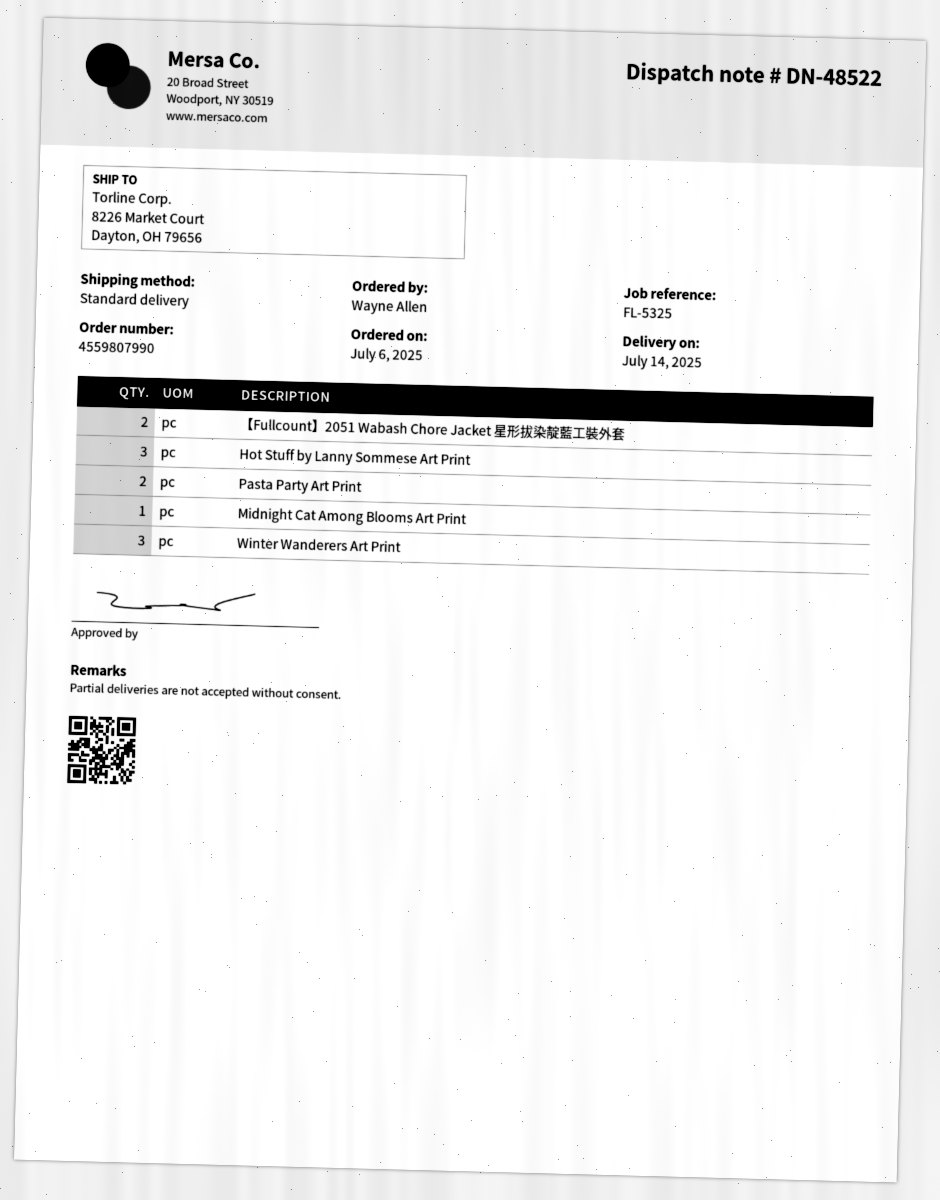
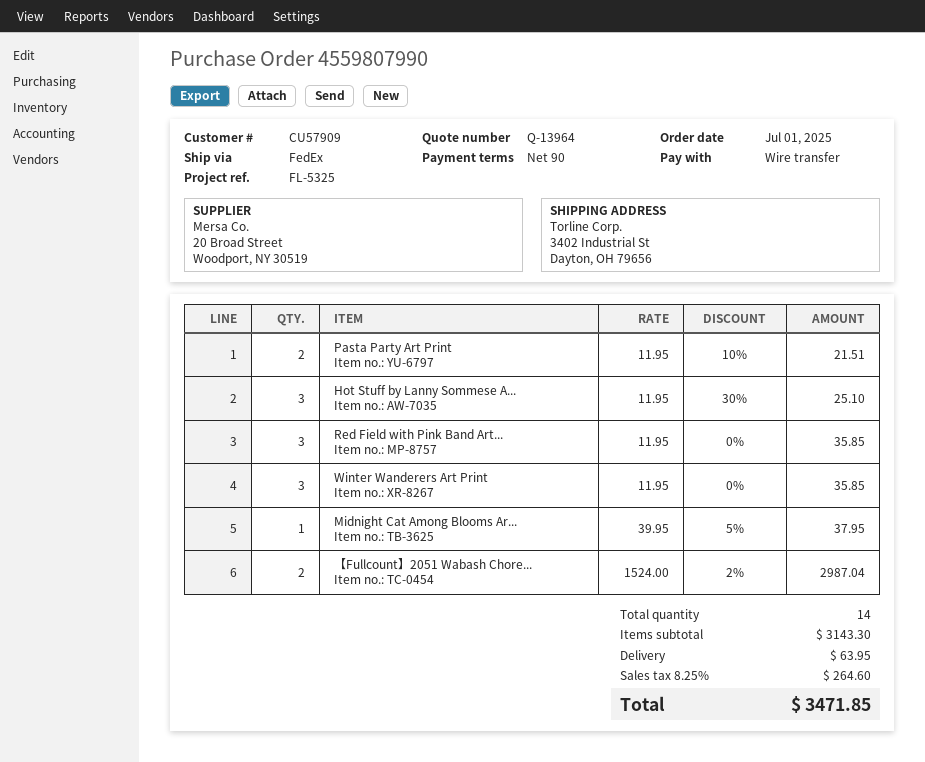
order date: 2025-07-06 -> 2025-07-01
shipping method: standard -> FedEx
ship to: 8226 Market Court, Dayton, OH 79656 -> 3402 Industrial St, Dayton, OH 79656
Red Field with Pink Band Art...: none -> 3

